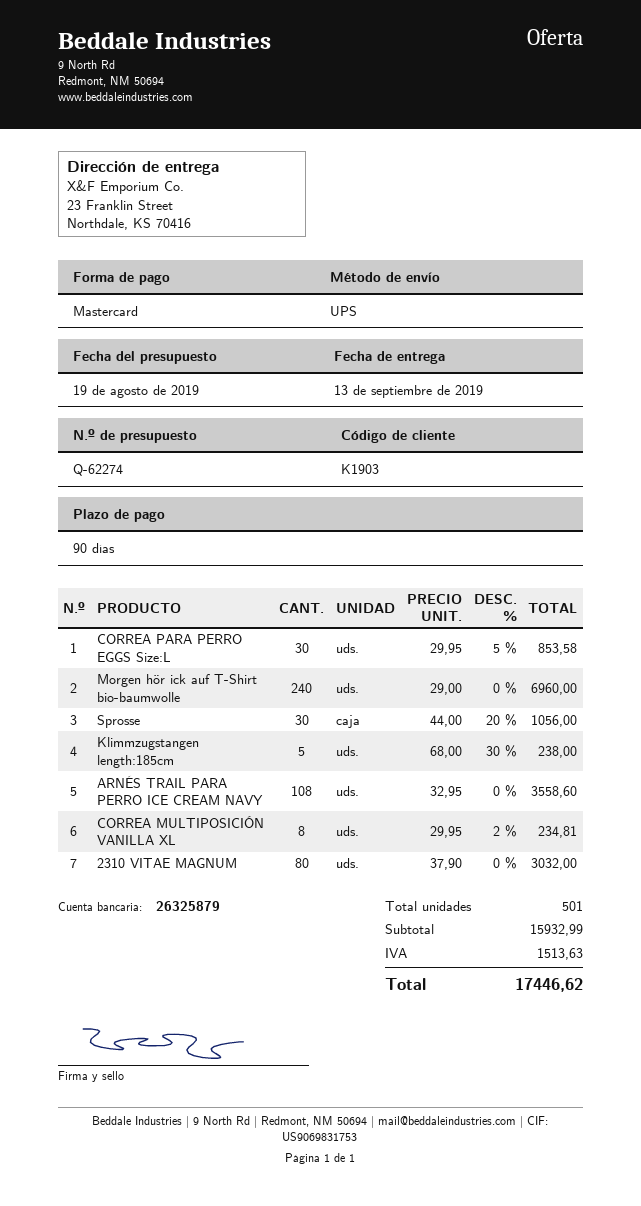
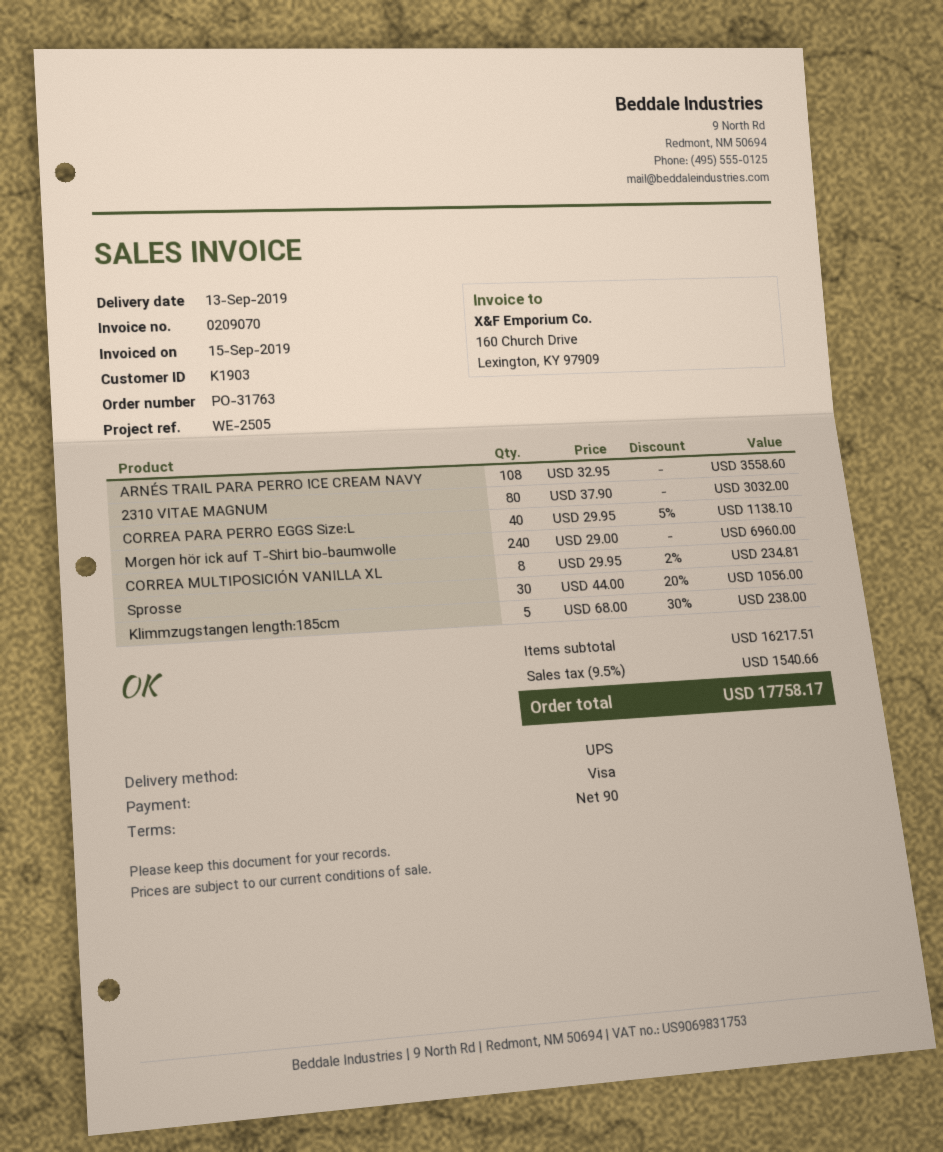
payment method: Mastercard -> Visa
CORREA PARA PERRO EGGS Size:L: 30 x 29.95 - 5% = 853.58 -> 40 x 29.95 - 5% = 1138.10
subtotal: 15932.99 -> 16217.51
tax: 1513.63 -> 1540.66
total: 17446.62 -> 17758.17

